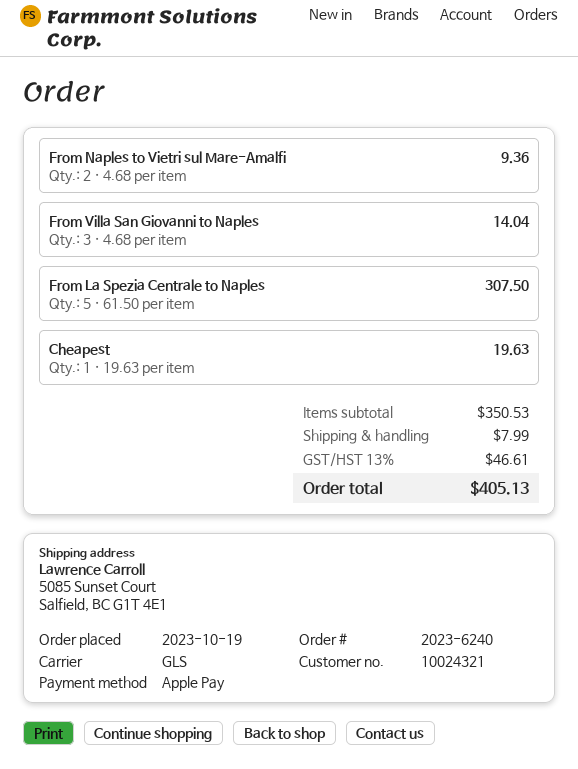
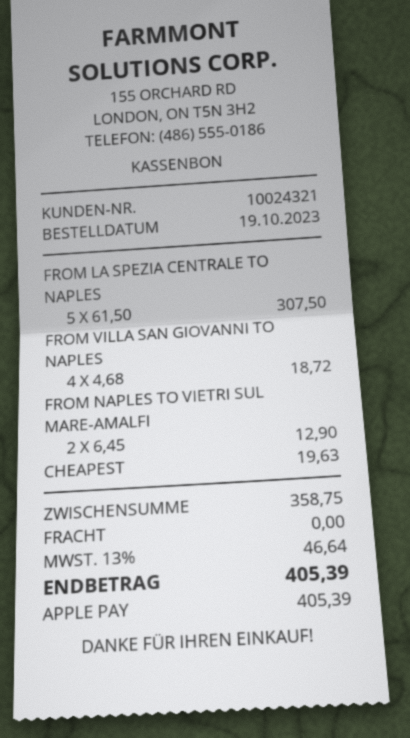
From Naples to Vietri sul Mare-Amalfi: 2 x 4.68 = 9.36 -> 2 x 6.45 = 12.90
From Villa San Giovanni to Naples: 3 x 4.68 = 14.04 -> 4 x 4.68 = 18.72
subtotal: 350.53 -> 358.75
shipping: 7.99 -> 0.00
tax: 13% = 46.61 -> 13% = 46.64
total: 405.13 -> 405.39

